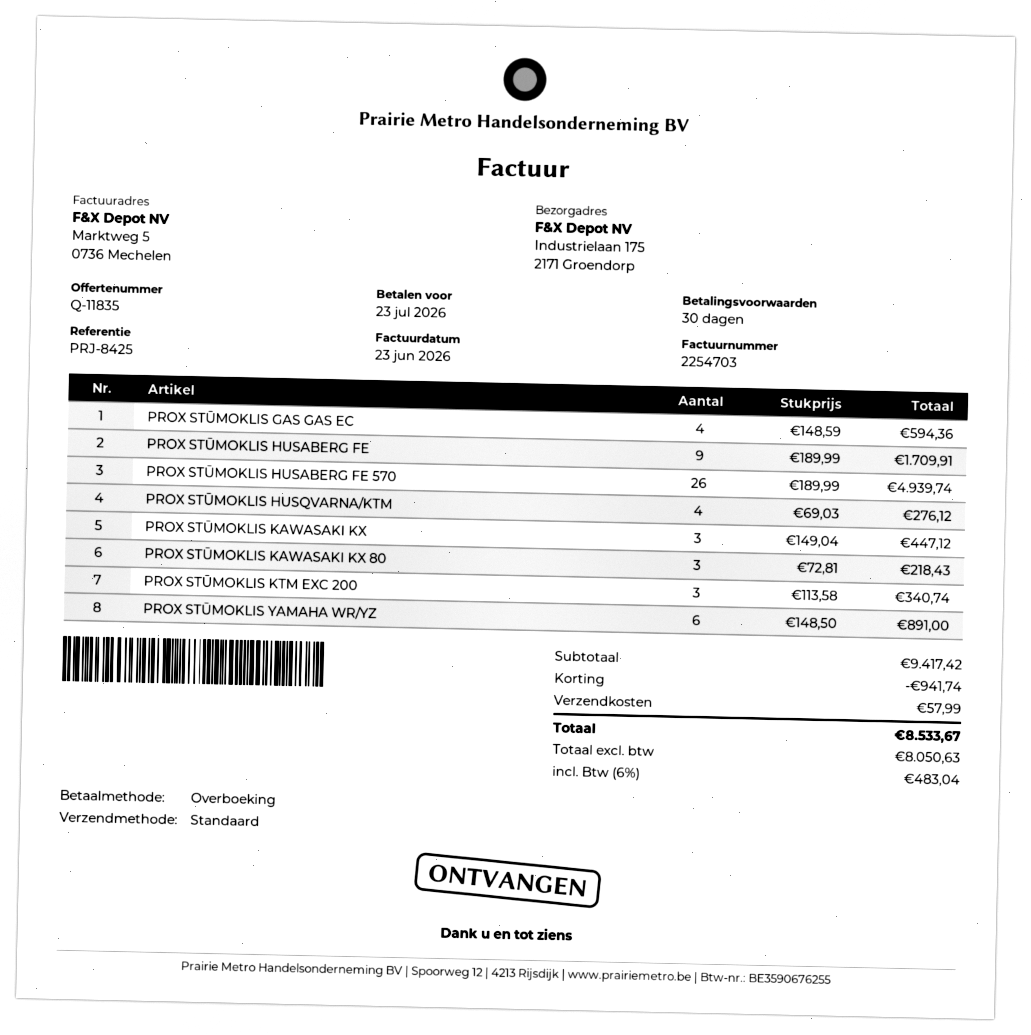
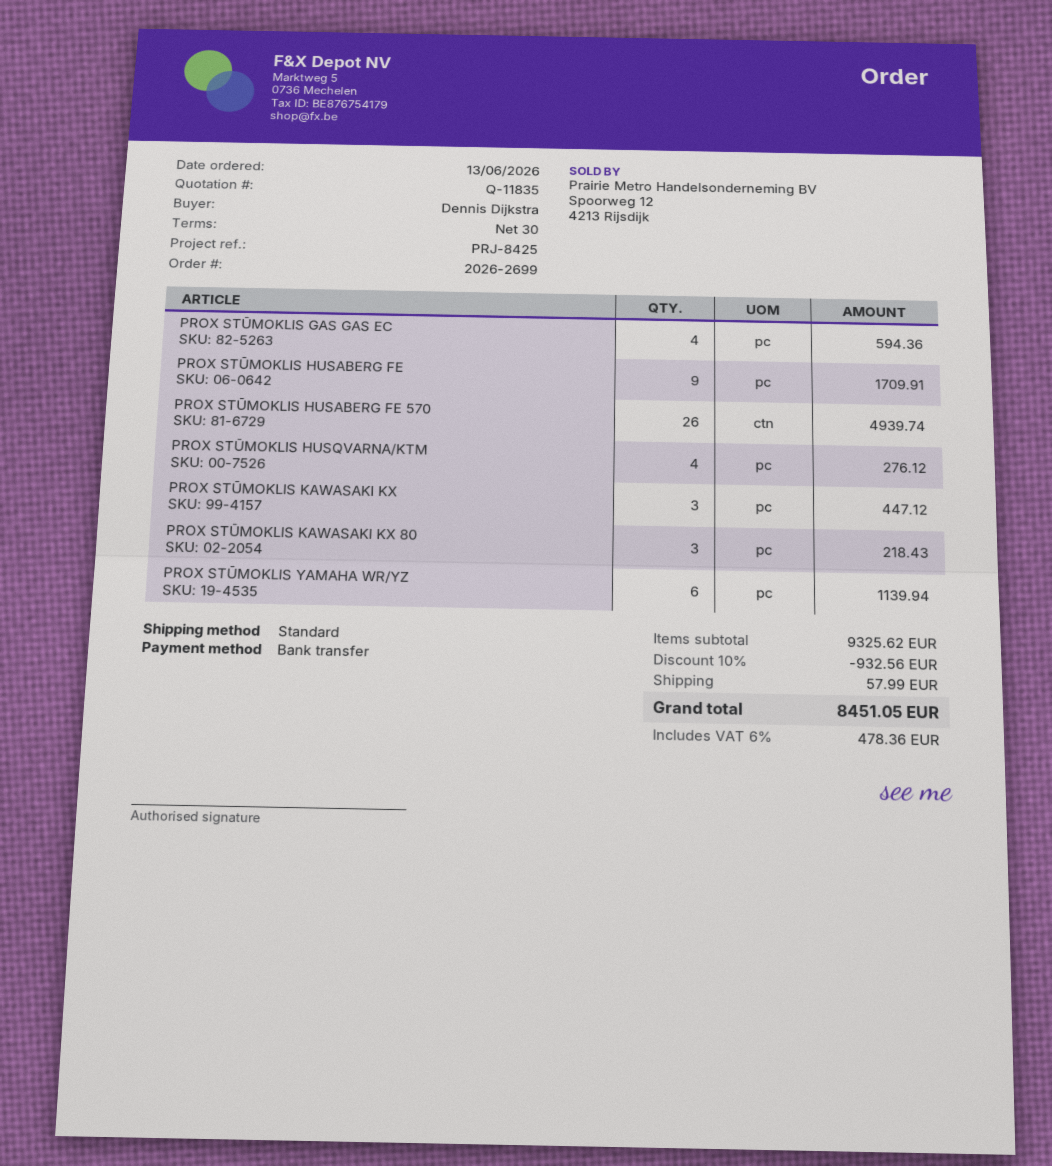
PROX STŪMOKLIS KTM EXC 200: 3 for 340.74 -> none
PROX STŪMOKLIS YAMAHA WR/YZ: 6 for 891.00 -> 6 for 1139.94
subtotal: 9417.42 -> 9325.62
discount: 941.74 -> 932.56
tax: 6% = 483.04 -> 6% = 478.36
total: 8533.67 -> 8451.05

